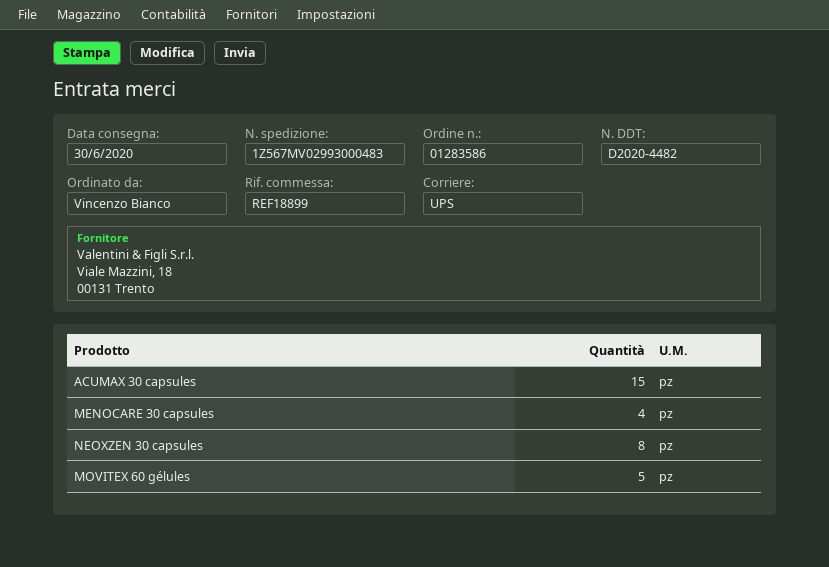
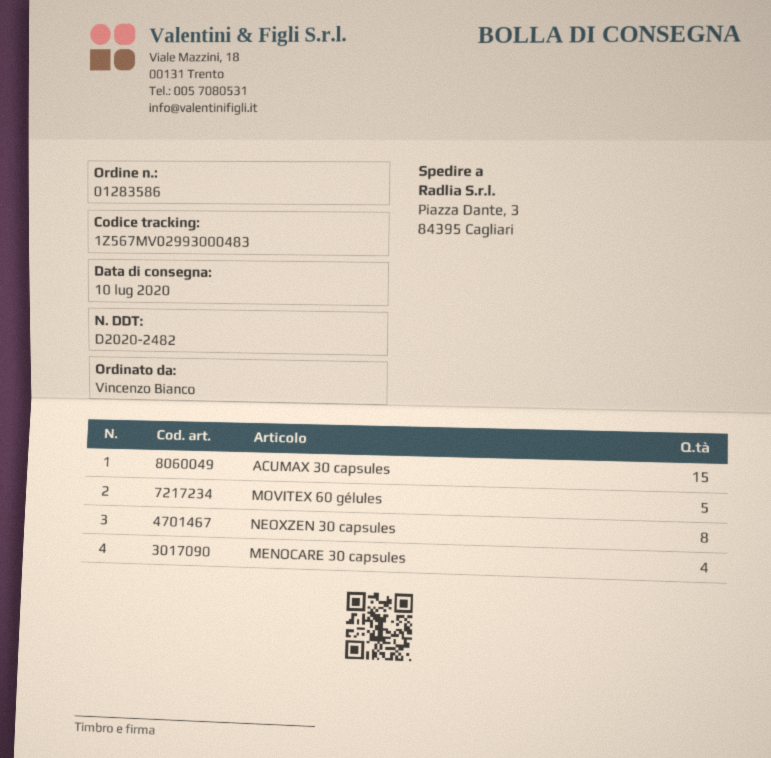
delivery note number: D2020-4482 -> D2020-2482
delivery date: 2020-06-30 -> 2020-07-10

